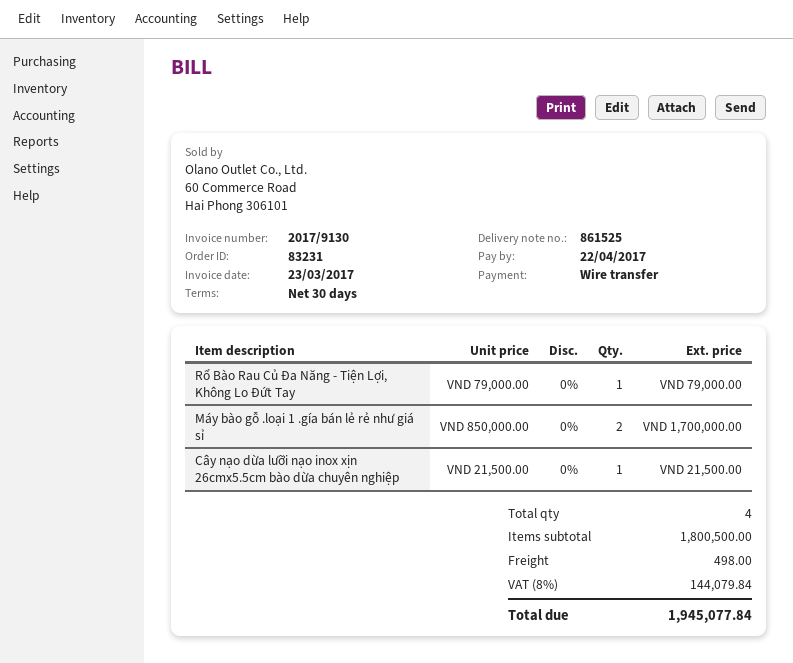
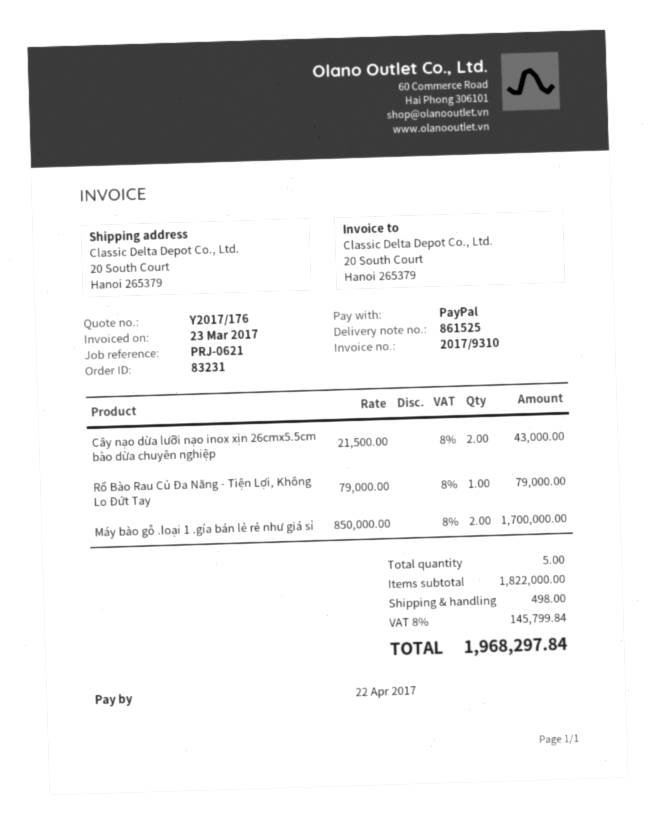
invoice number: 2017/9130 -> 2017/9310
payment method: bank transfer -> PayPal
Cây nạo dừa lưỡi nạo inox xịn 26cmx5.5cm bào dừa chuyên nghiệp: 1 x 21500.00 = 21500.00 -> 2 x 21500.00 = 43000.00
total quantity: 4 -> 5
subtotal: 1800500.00 -> 1822000.00
tax: 8% = 144079.84 -> 8% = 145799.84
total: 1945077.84 -> 1968297.84

